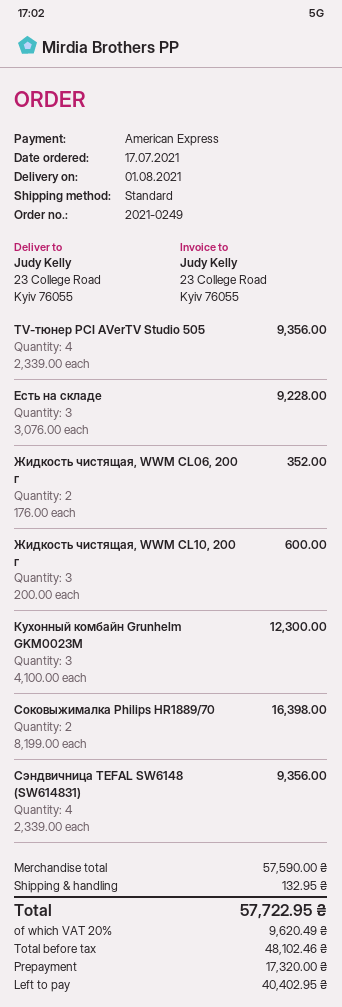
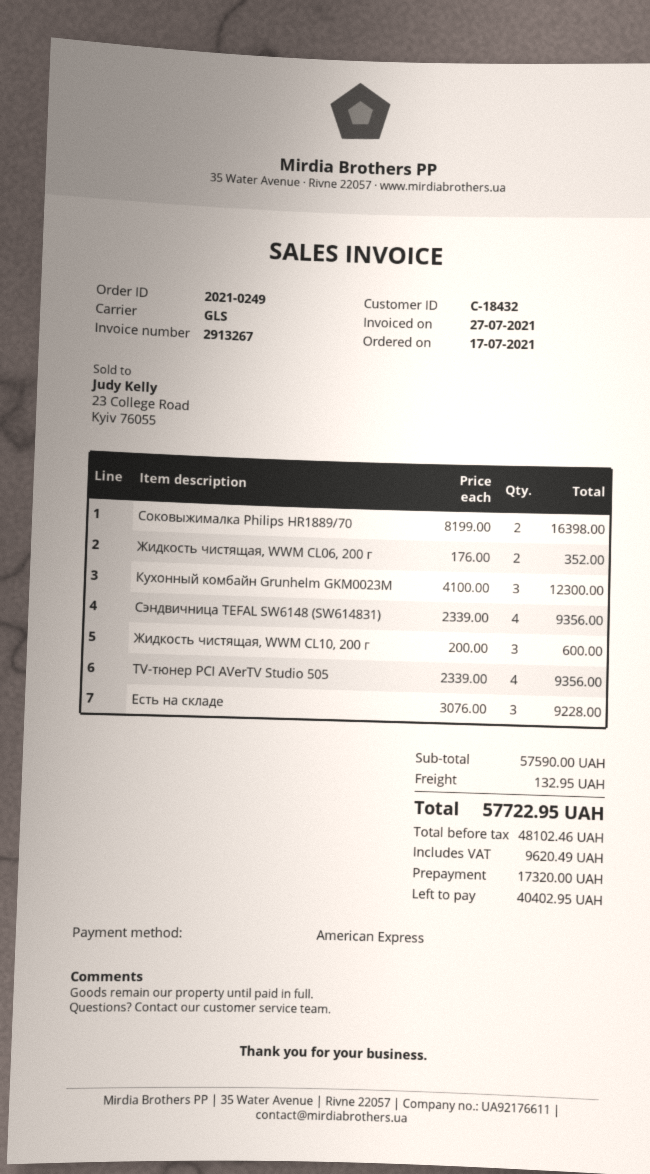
shipping method: standard -> GLS

